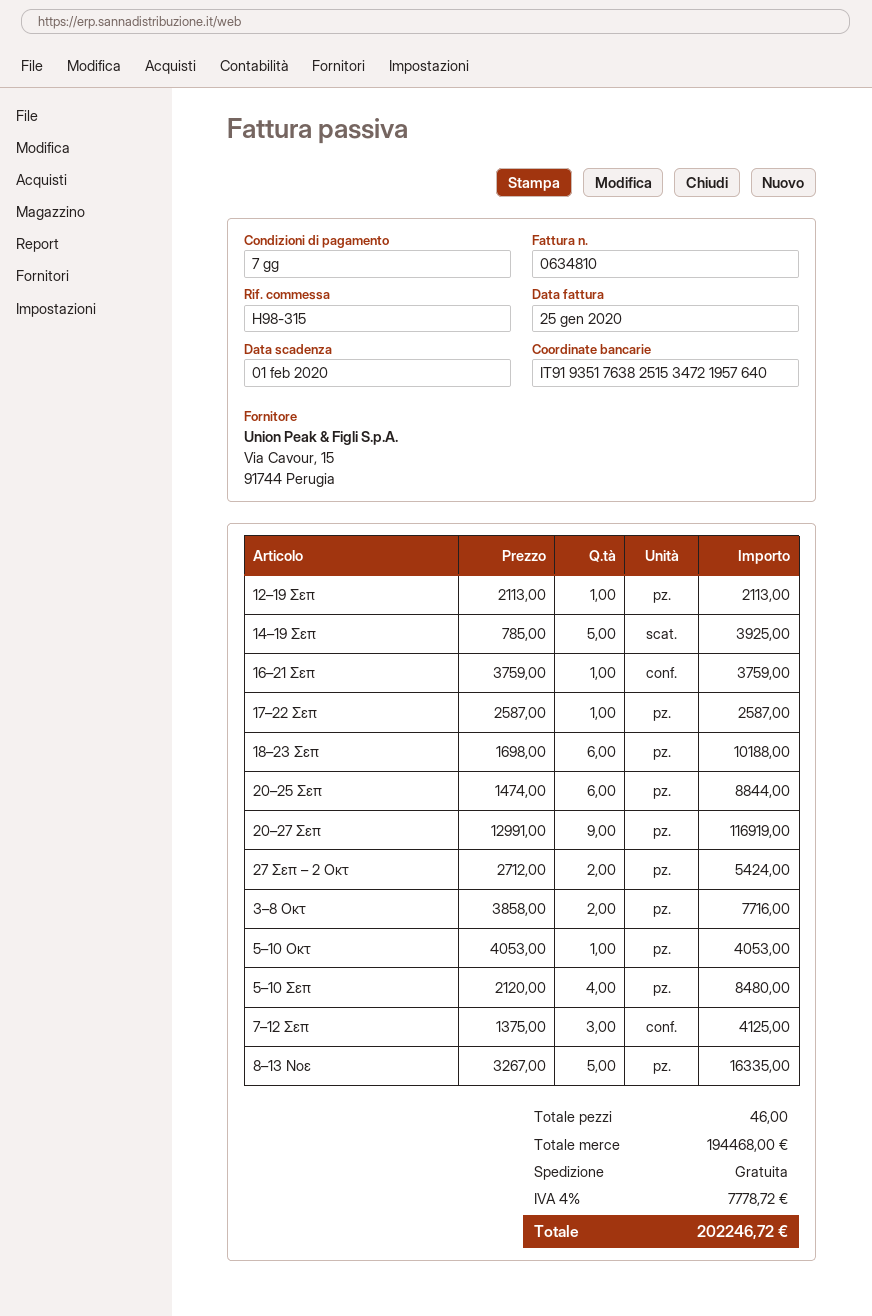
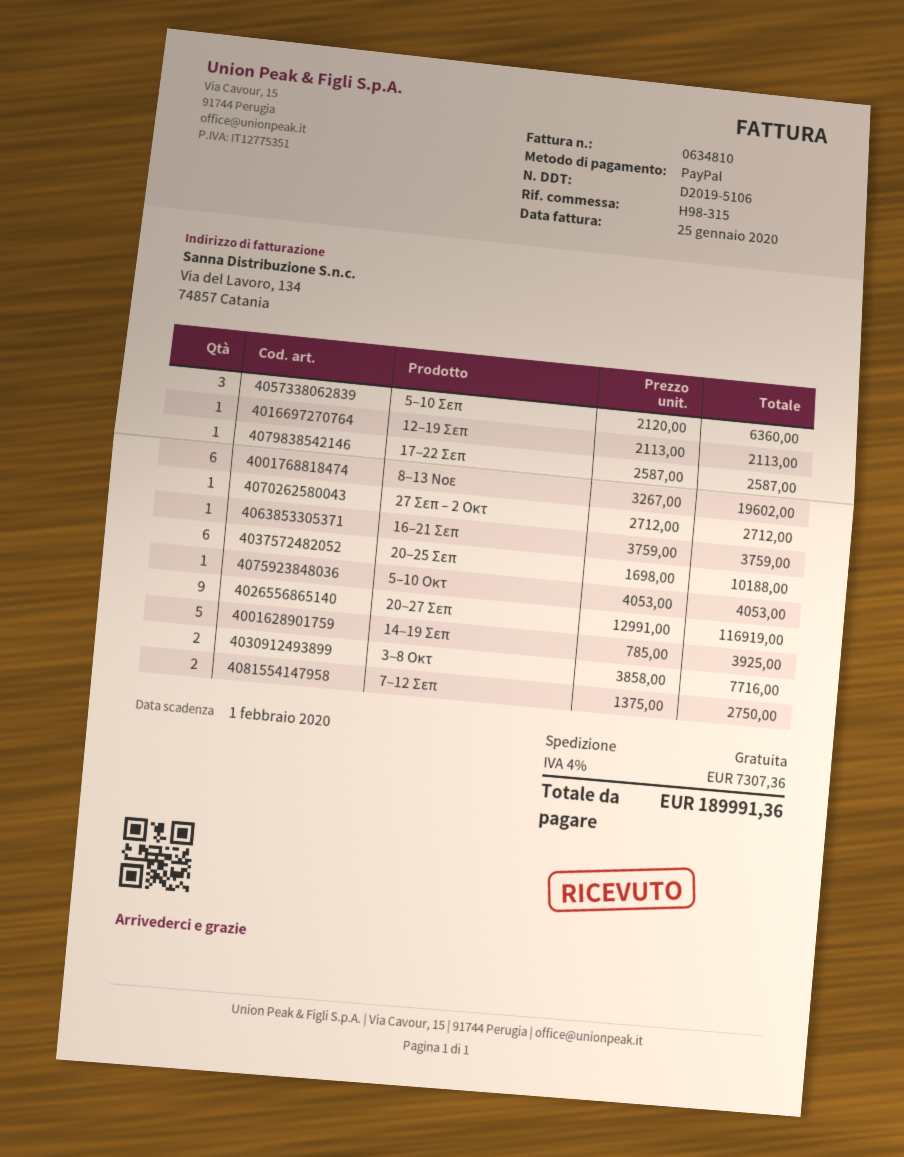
18–23 Σεπ: 6 x 1698.00 = 10188.00 -> none
20–25 Σεπ: 6 x 1474.00 = 8844.00 -> 6 x 1698.00 = 10188.00
27 Σεπ – 2 Οκτ: 2 x 2712.00 = 5424.00 -> 1 x 2712.00 = 2712.00
5–10 Σεπ: 4 x 2120.00 = 8480.00 -> 3 x 2120.00 = 6360.00
7–12 Σεπ: 3 x 1375.00 = 4125.00 -> 2 x 1375.00 = 2750.00
8–13 Νοε: 5 x 3267.00 = 16335.00 -> 6 x 3267.00 = 19602.00
tax: 4% = 7778.72 -> 4% = 7307.36
total: 202246.72 -> 189991.36

